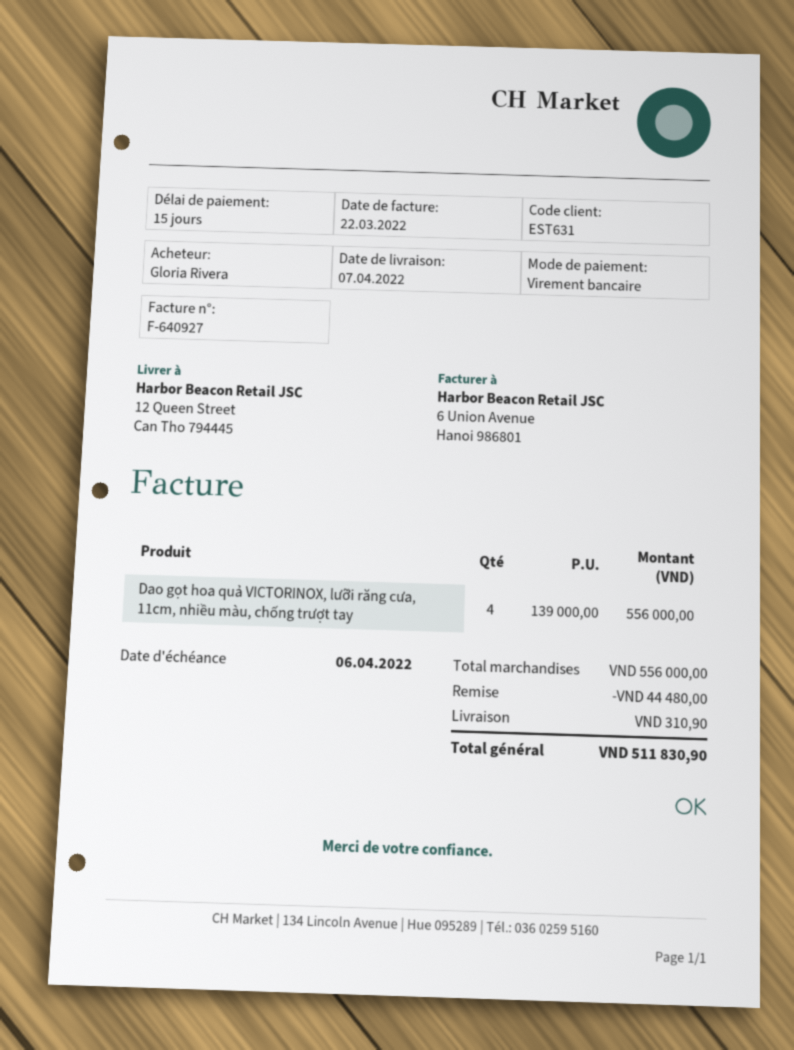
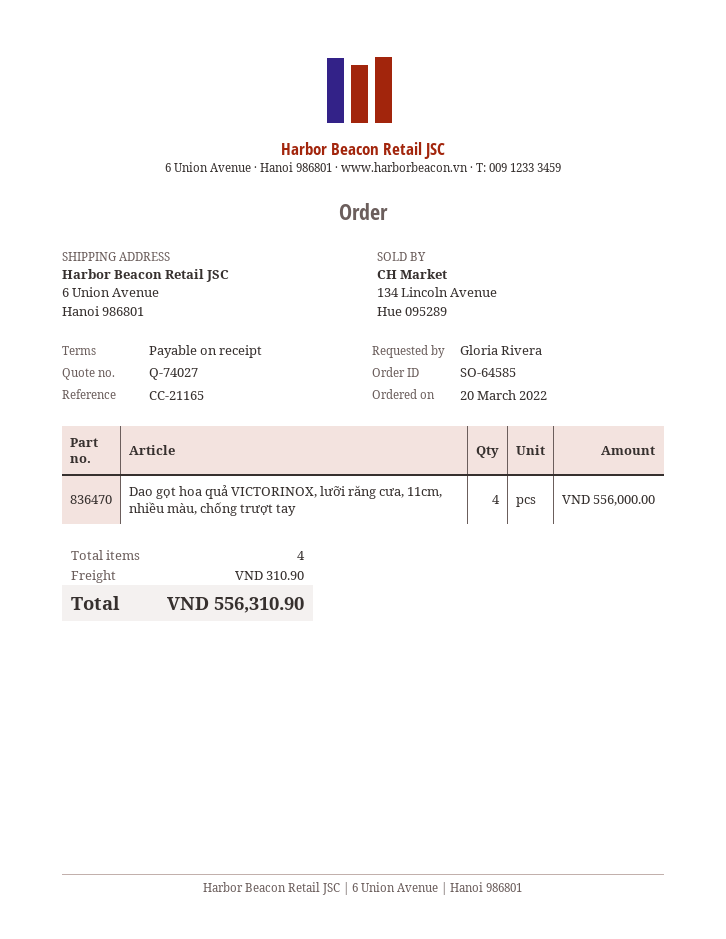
payment terms: 15 days -> on receipt
ship to: 12 Queen Street, Can Tho 794445 -> 6 Union Avenue, Hanoi 986801
discount: 44480.00 -> none
total: 511830.90 -> 556310.90

